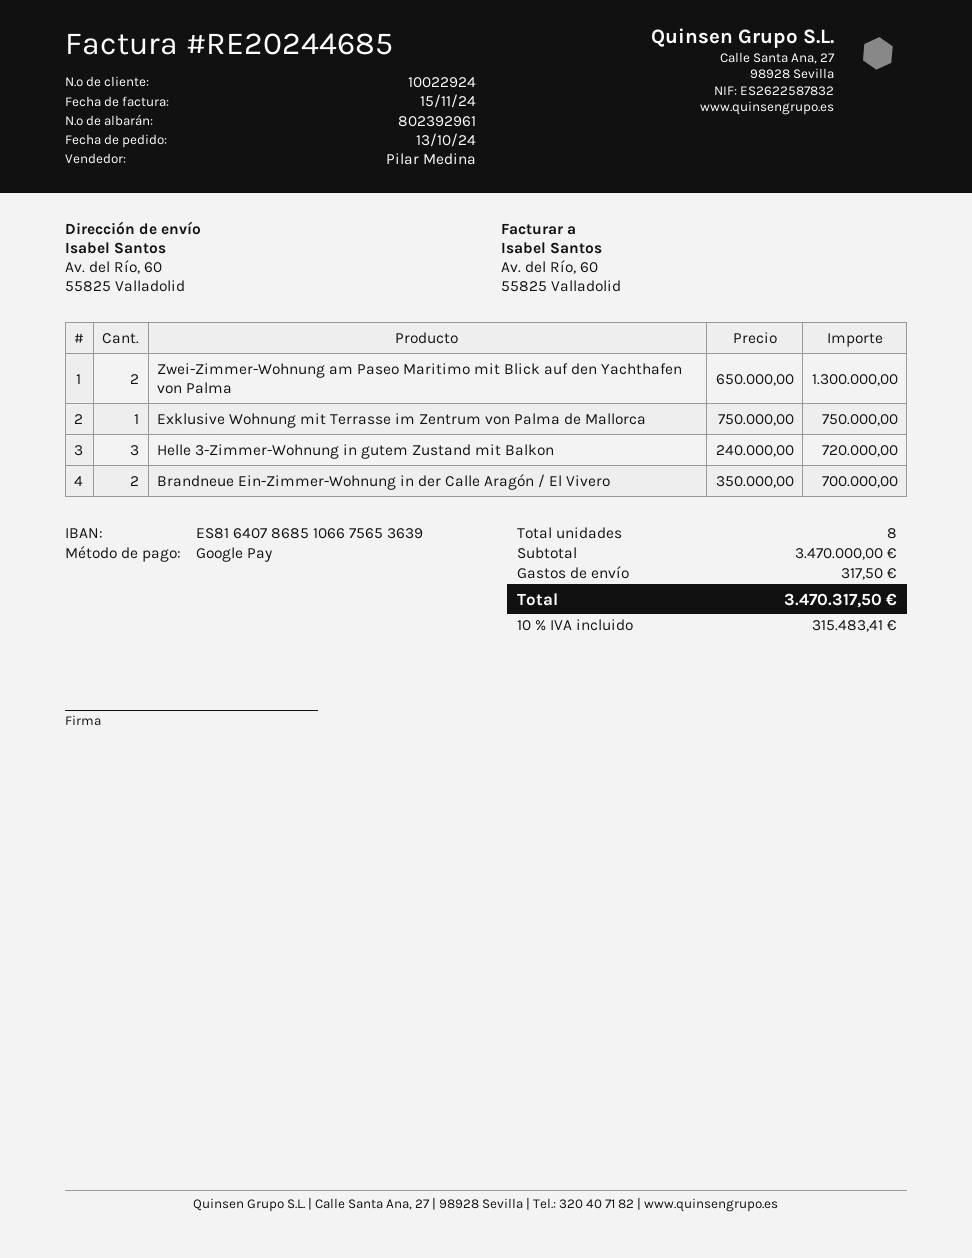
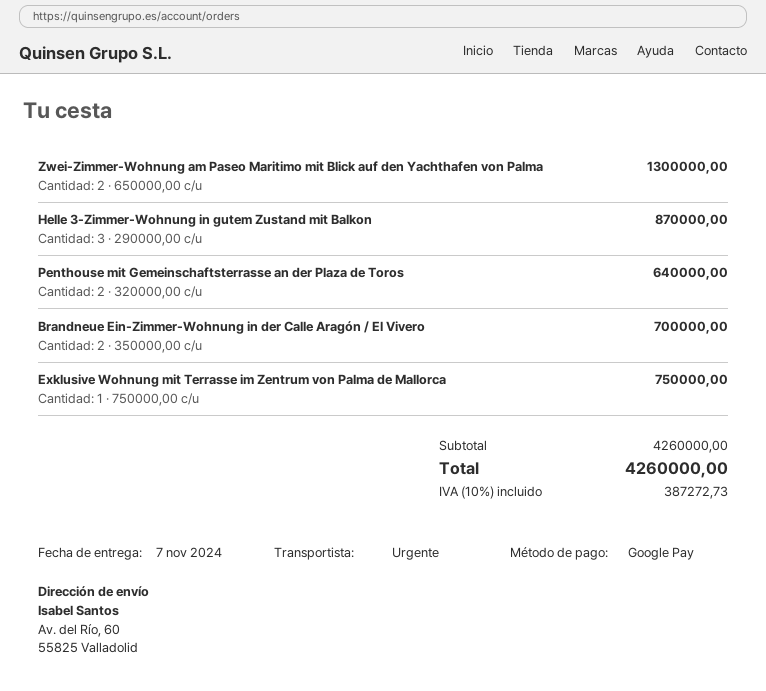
Helle 3-Zimmer-Wohnung in gutem Zustand mit Balkon: 3 x 240000.00 = 720000.00 -> 3 x 290000.00 = 870000.00
Penthouse mit Gemeinschaftsterrasse an der Plaza de Toros: none -> 2 x 320000.00 = 640000.00
subtotal: 3470000.00 -> 4260000.00
shipping: 317.50 -> none
tax: 10% = 315483.41 -> 10% = 387272.73
total: 3470317.50 -> 4260000.00

